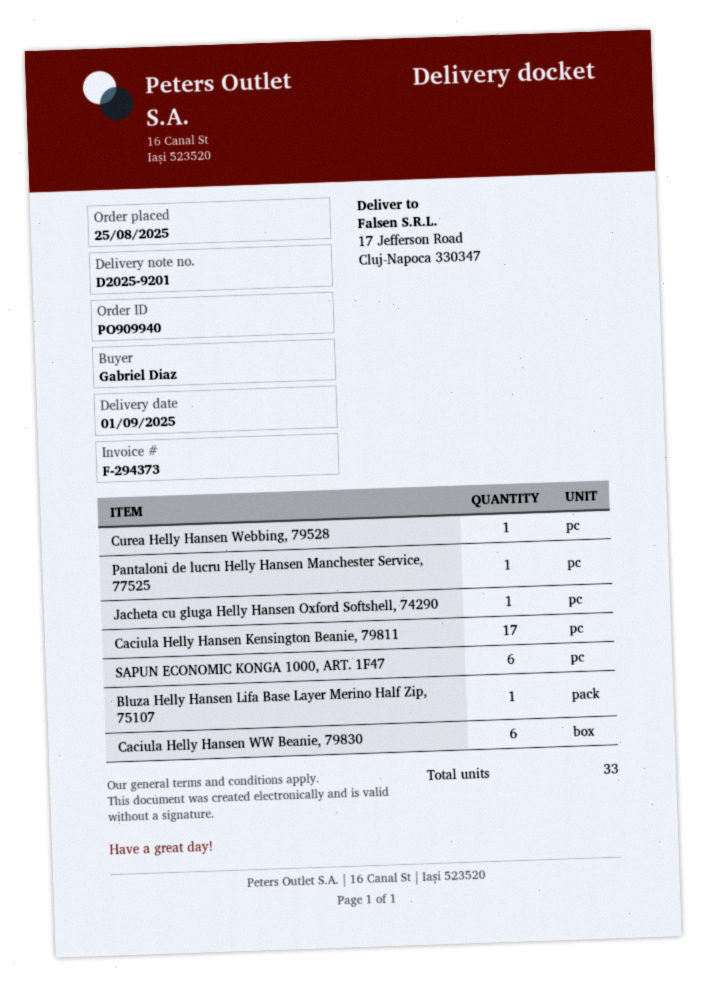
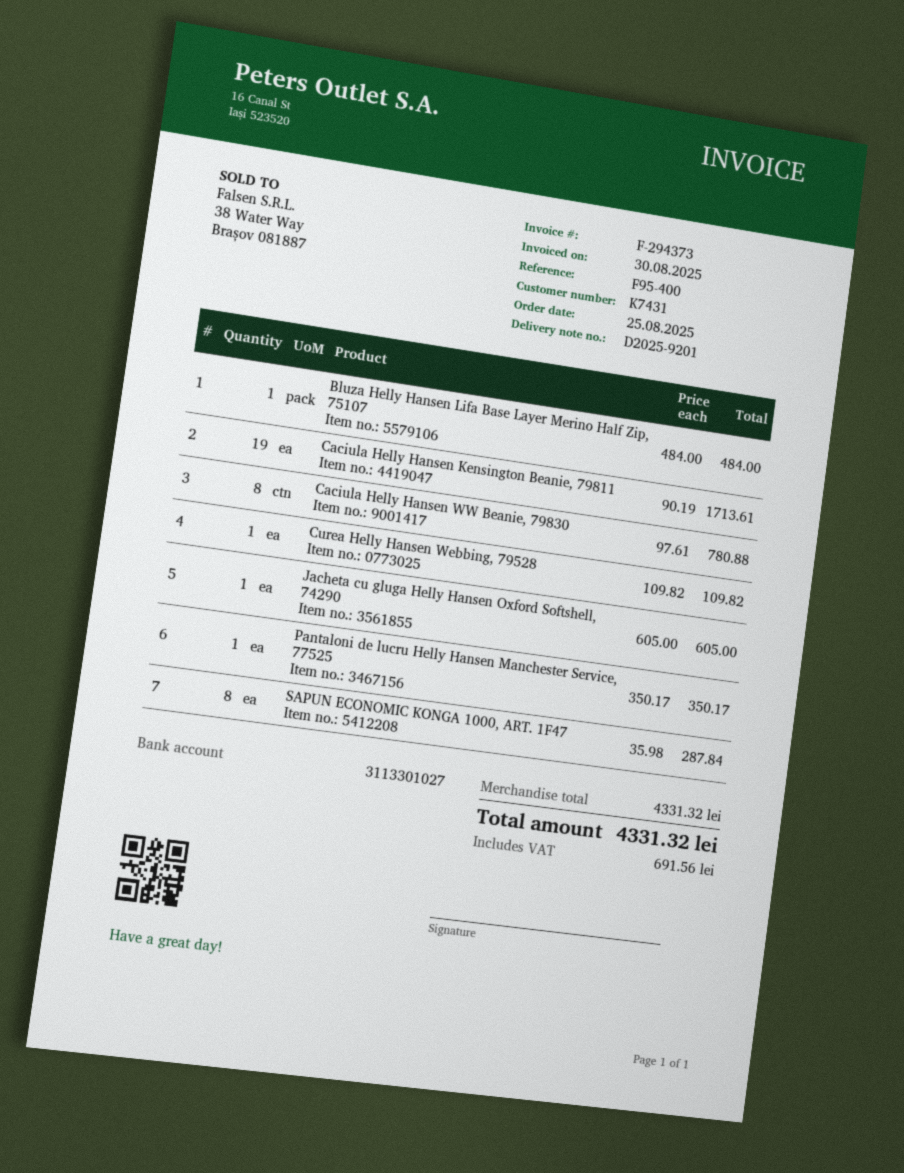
Caciula Helly Hansen Kensington Beanie, 79811: 17 -> 19
SAPUN ECONOMIC KONGA 1000, ART. 1F47: 6 -> 8
Caciula Helly Hansen WW Beanie, 79830: 6 -> 8

